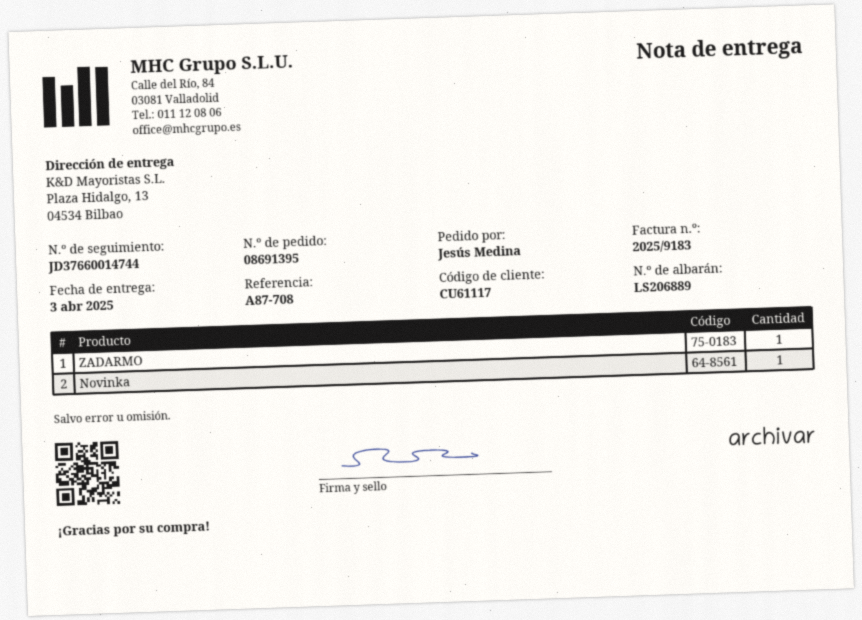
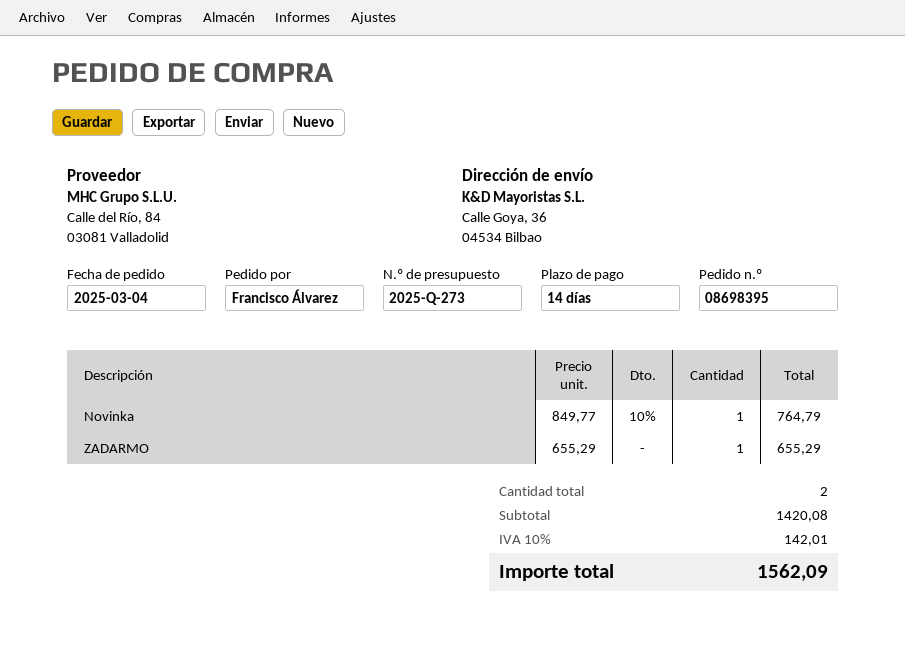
order number: 08691395 -> 08698395
ordered by: Jesús Medina -> Francisco Álvarez
ship to: Plaza Hidalgo, 13, 04534 Bilbao -> Calle Goya, 36, 04534 Bilbao

